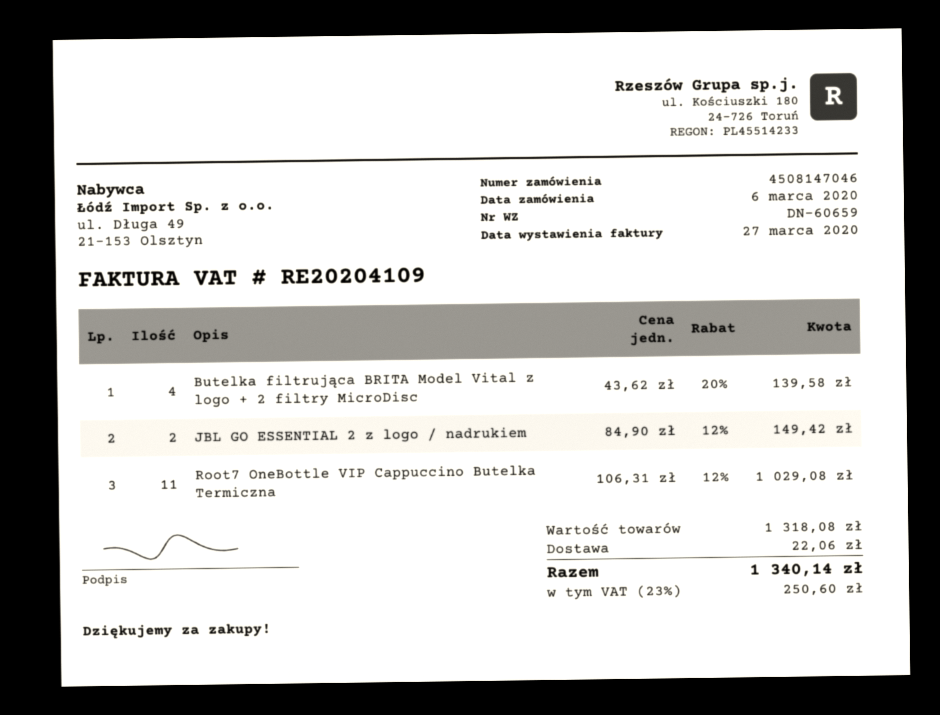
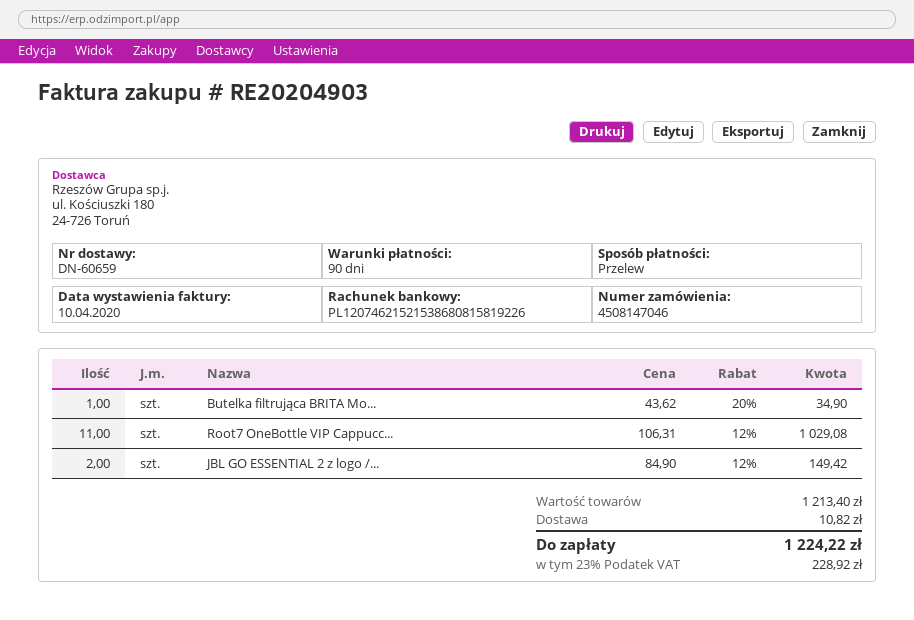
invoice number: RE20204109 -> RE20204903
invoice date: 2020-03-27 -> 2020-04-10
Butelka filtrująca BRITA Model Vital z logo + 2 filtry MicroDisc: 4 x 43.62 - 20% = 139.58 -> 1 x 43.62 - 20% = 34.90
subtotal: 1318.08 -> 1213.40
shipping: 22.06 -> 10.82
tax: 23% = 250.60 -> 23% = 228.92
total: 1340.14 -> 1224.22

